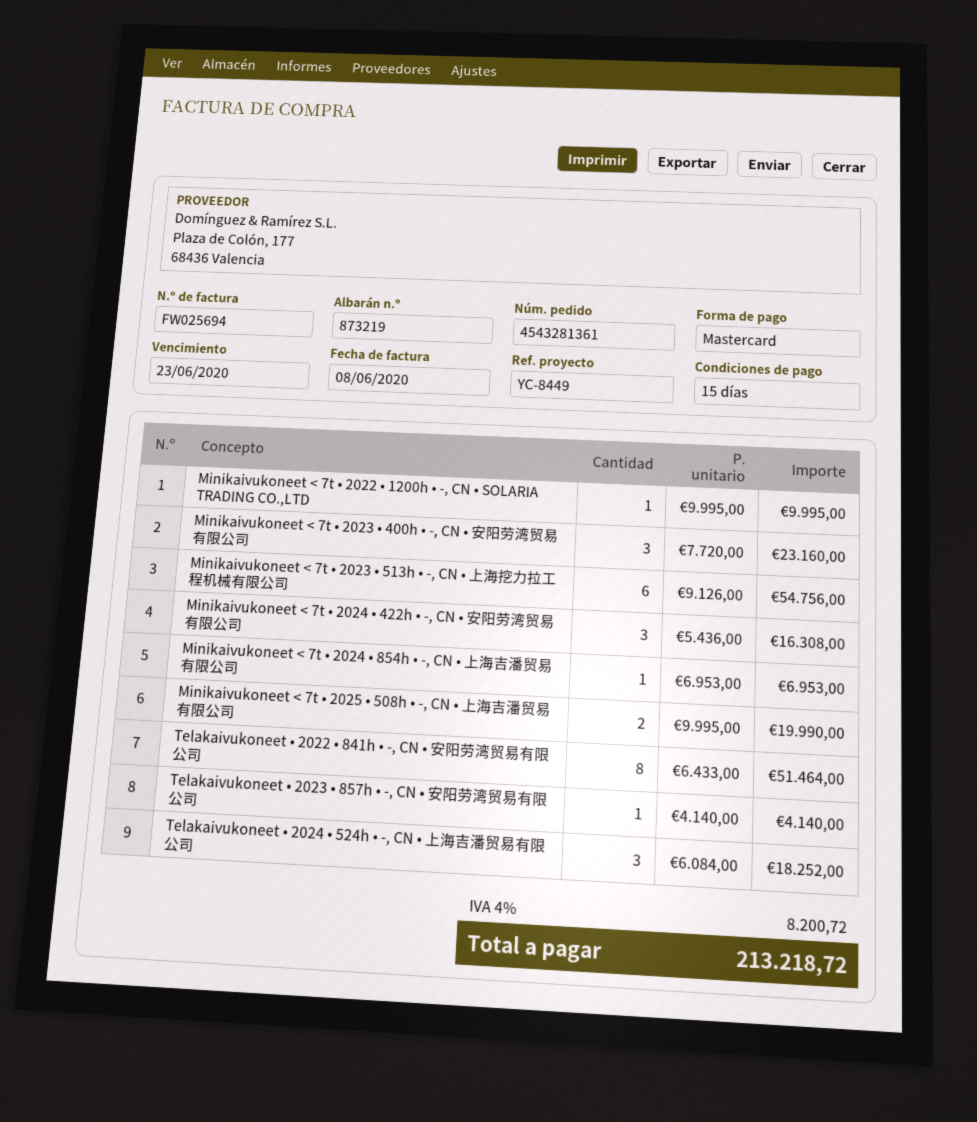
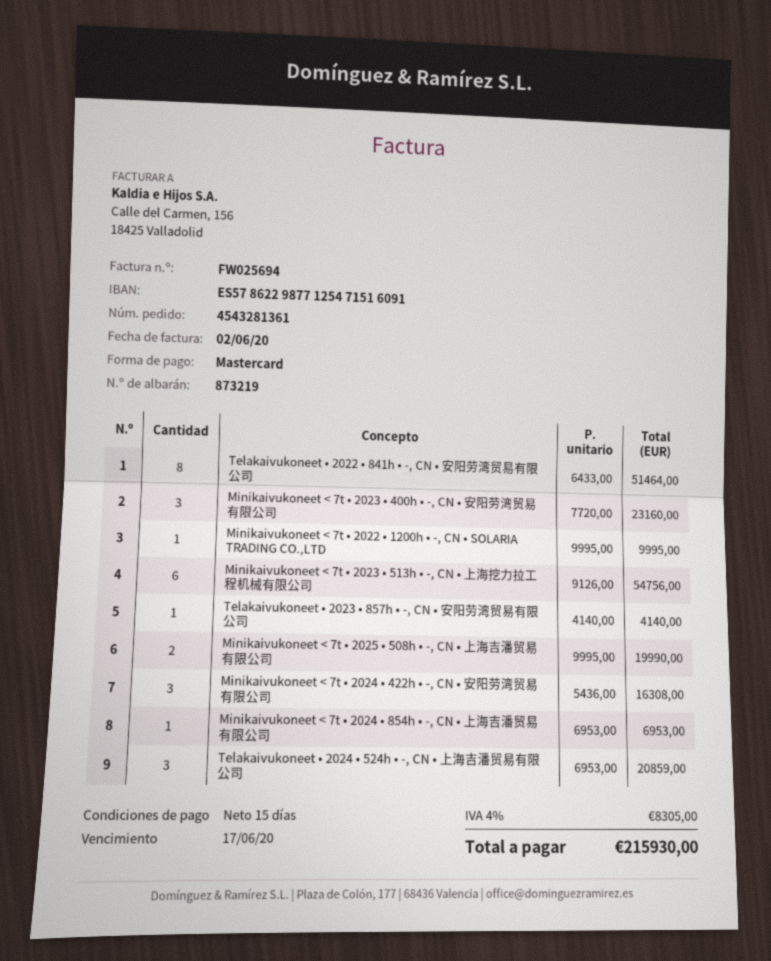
invoice date: 2020-06-08 -> 2020-06-02
due date: 2020-06-23 -> 2020-06-17
Telakaivukoneet • 2024 • 524h • -, CN • 上海吉潘贸易有限公司: 3 x 6084.00 = 18252.00 -> 3 x 6953.00 = 20859.00
tax: 4% = 8200.72 -> 4% = 8305.00
total: 213218.72 -> 215930.00

